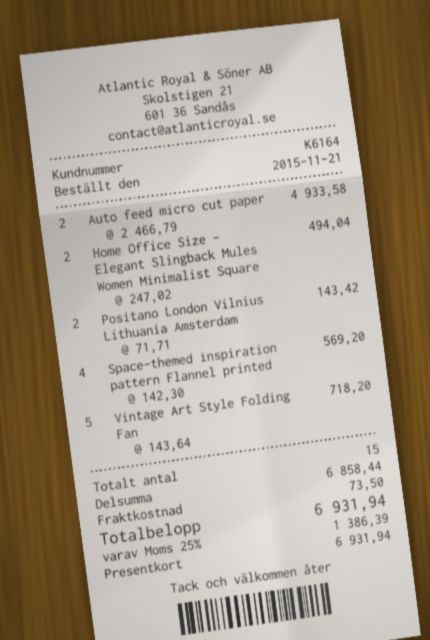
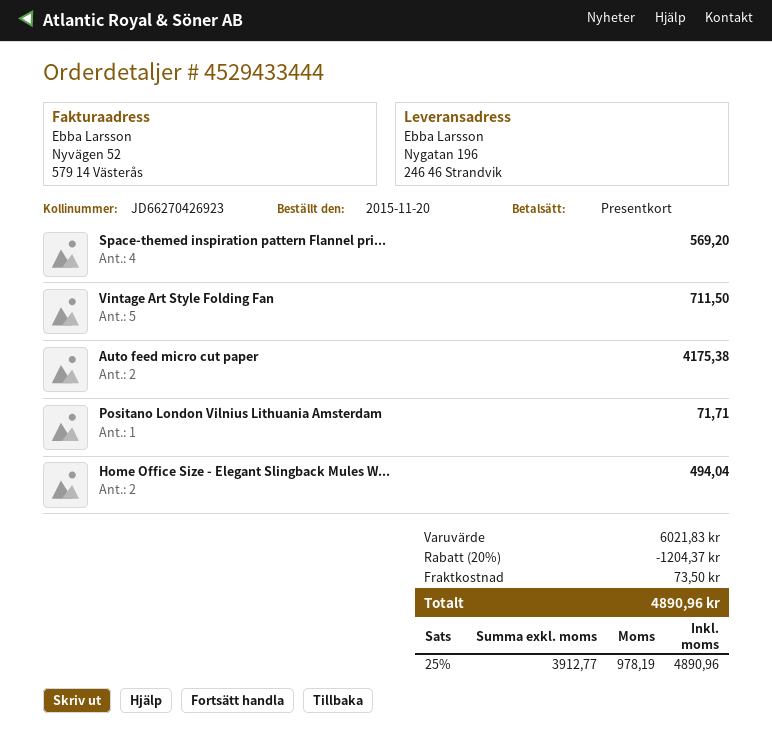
order date: 2015-11-21 -> 2015-11-20
Auto feed micro cut paper: 2 for 4933.58 -> 2 for 4175.38
Positano London Vilnius Lithuania Amsterdam: 2 for 143.42 -> 1 for 71.71
Vintage Art Style Folding Fan: 5 for 718.20 -> 5 for 711.50
subtotal: 6858.44 -> 6021.83
discount: none -> 20% = 1204.37
tax: 25% = 1386.39 -> 25% = 978.19
total: 6931.94 -> 4890.96

